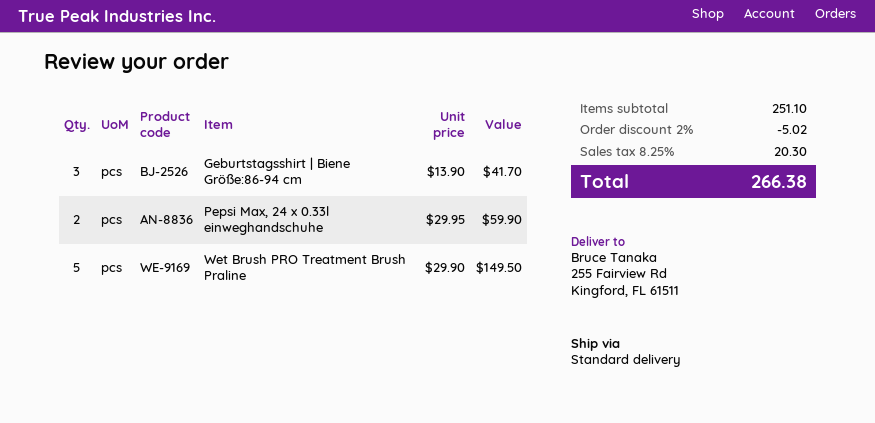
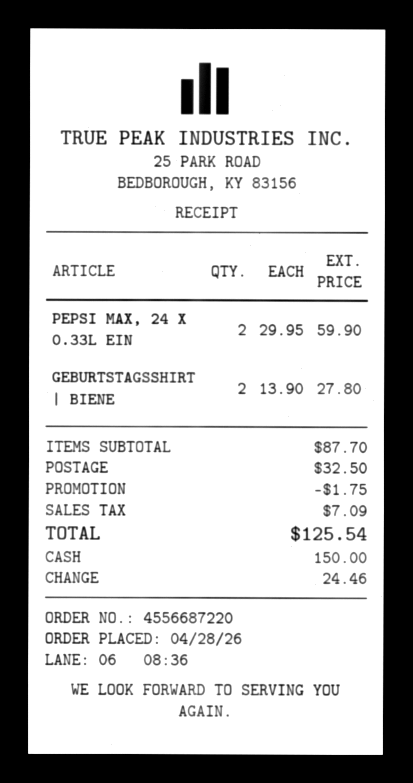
Geburtstagsshirt | Biene Größe:86-94 cm: 3 x 13.90 = 41.70 -> 2 x 13.90 = 27.80
Wet Brush PRO Treatment Brush Praline: 5 x 29.90 = 149.50 -> none
subtotal: 251.10 -> 87.70
discount: 5.02 -> 1.75
shipping: none -> 32.50
tax: 20.30 -> 7.09
total: 266.38 -> 125.54

